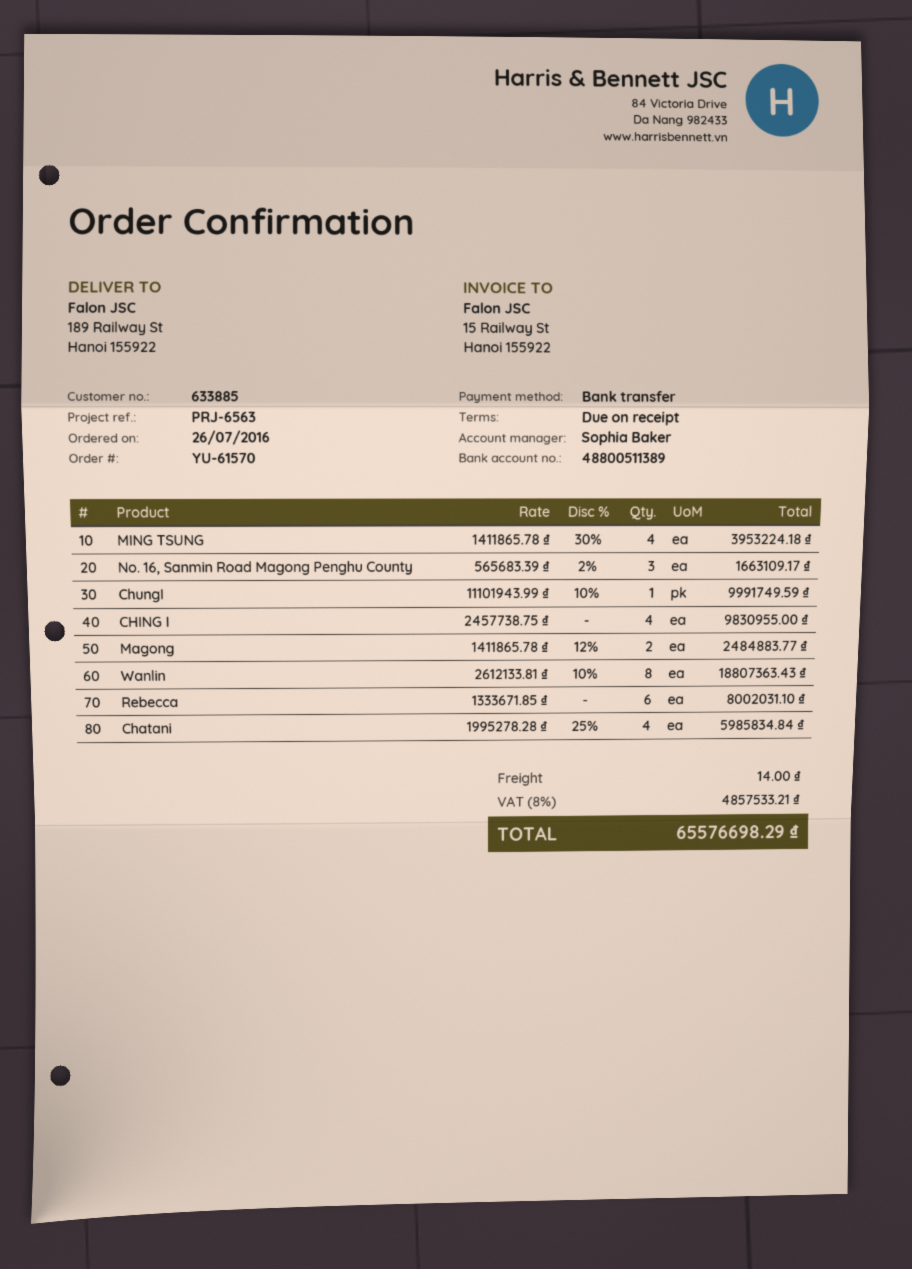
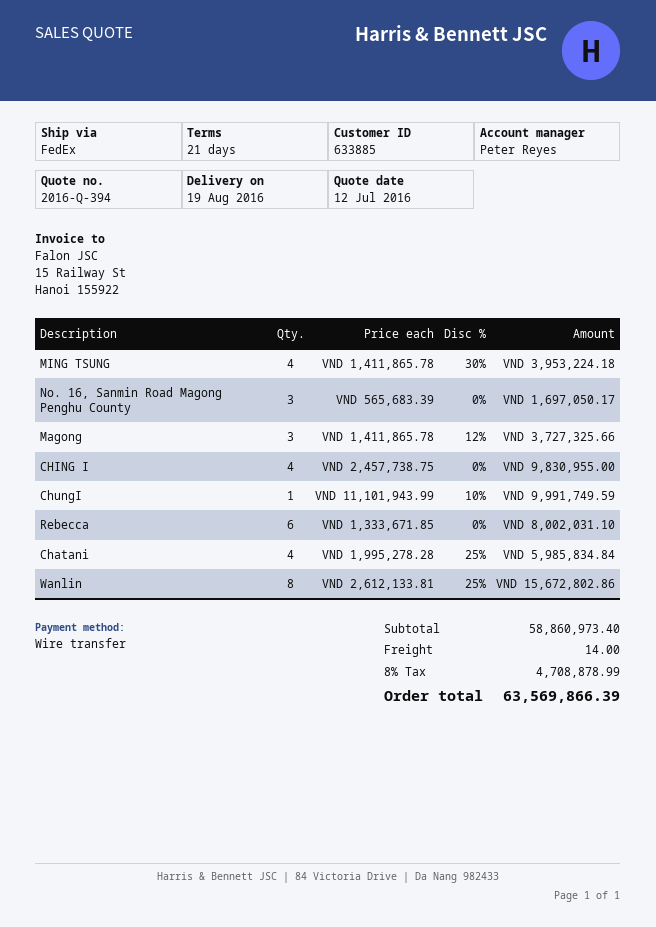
payment terms: on receipt -> 21 days
sales rep: Sophia Baker -> Peter Reyes
No. 16, Sanmin Road Magong Penghu County: 3 x 565683.39 - 2% = 1663109.17 -> 3 x 565683.39 = 1697050.17
Magong: 2 x 1411865.78 - 12% = 2484883.77 -> 3 x 1411865.78 - 12% = 3727325.66
Wanlin: 8 x 2612133.81 - 10% = 18807363.43 -> 8 x 2612133.81 - 25% = 15672802.86
tax: 8% = 4857533.21 -> 8% = 4708878.99
total: 65576698.29 -> 63569866.39

